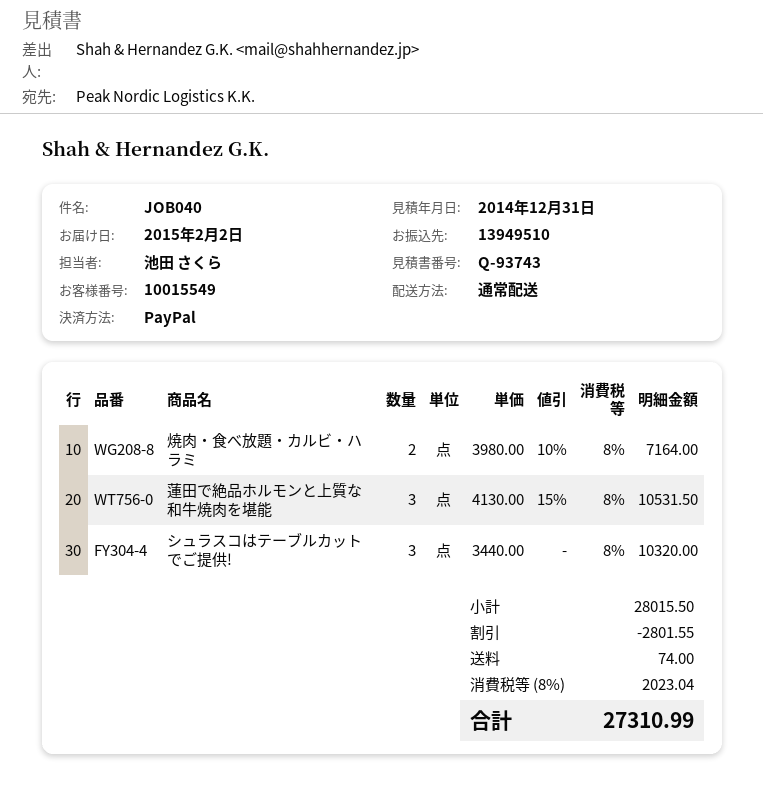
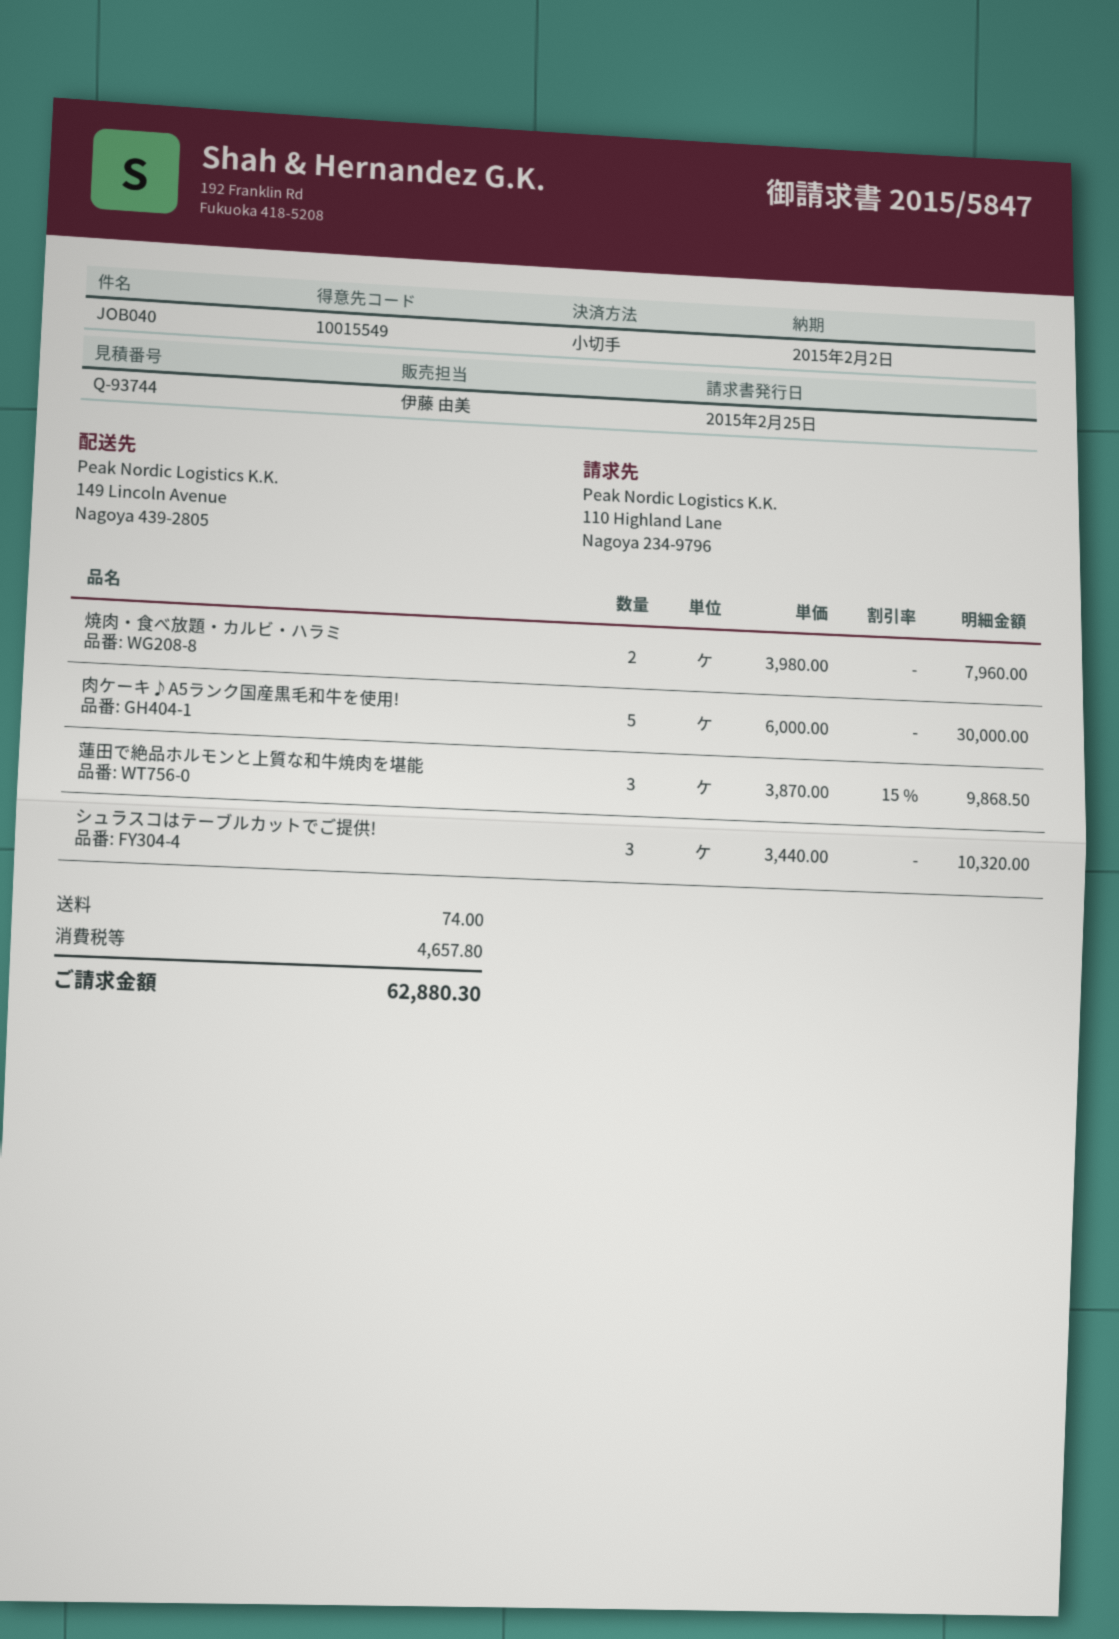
quote number: Q-93743 -> Q-93744
sales rep: 池田 さくら -> 伊藤 由美
payment method: PayPal -> cheque
焼肉・食べ放題・カルビ・ハラミ: 2 x 3980.00 - 10% = 7164.00 -> 2 x 3980.00 = 7960.00
蓮田で絶品ホルモンと上質な和牛焼肉を堪能: 3 x 4130.00 - 15% = 10531.50 -> 3 x 3870.00 - 15% = 9868.50
肉ケーキ♪A5ランク国産黒毛和牛を使用!: none -> 5 x 6000.00 = 30000.00
discount: 2801.55 -> none
tax: 2023.04 -> 4657.80
total: 27310.99 -> 62880.30

